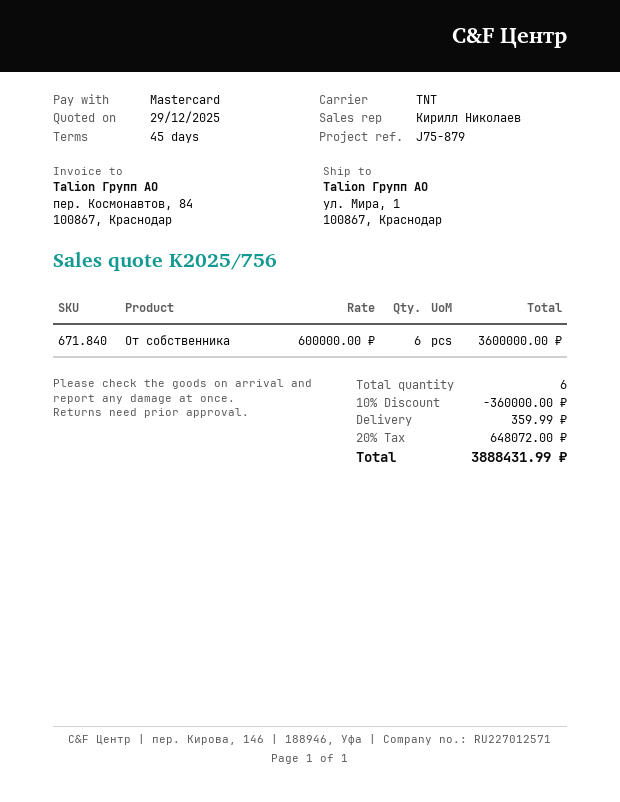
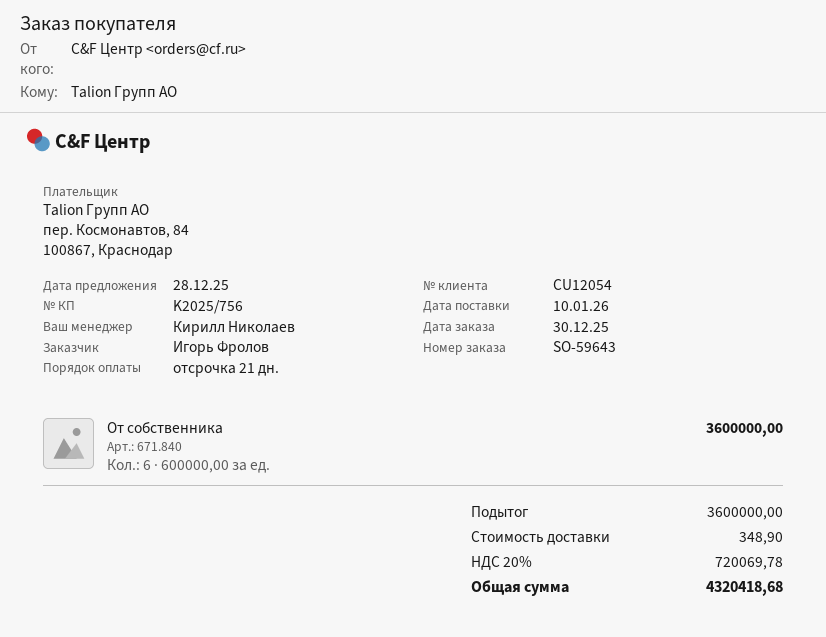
quote date: 2025-12-29 -> 2025-12-28
payment terms: 45 days -> 21 days
discount: 10% = 360000.00 -> none
shipping: 359.99 -> 348.90
tax: 20% = 648072.00 -> 20% = 720069.78
total: 3888431.99 -> 4320418.68

